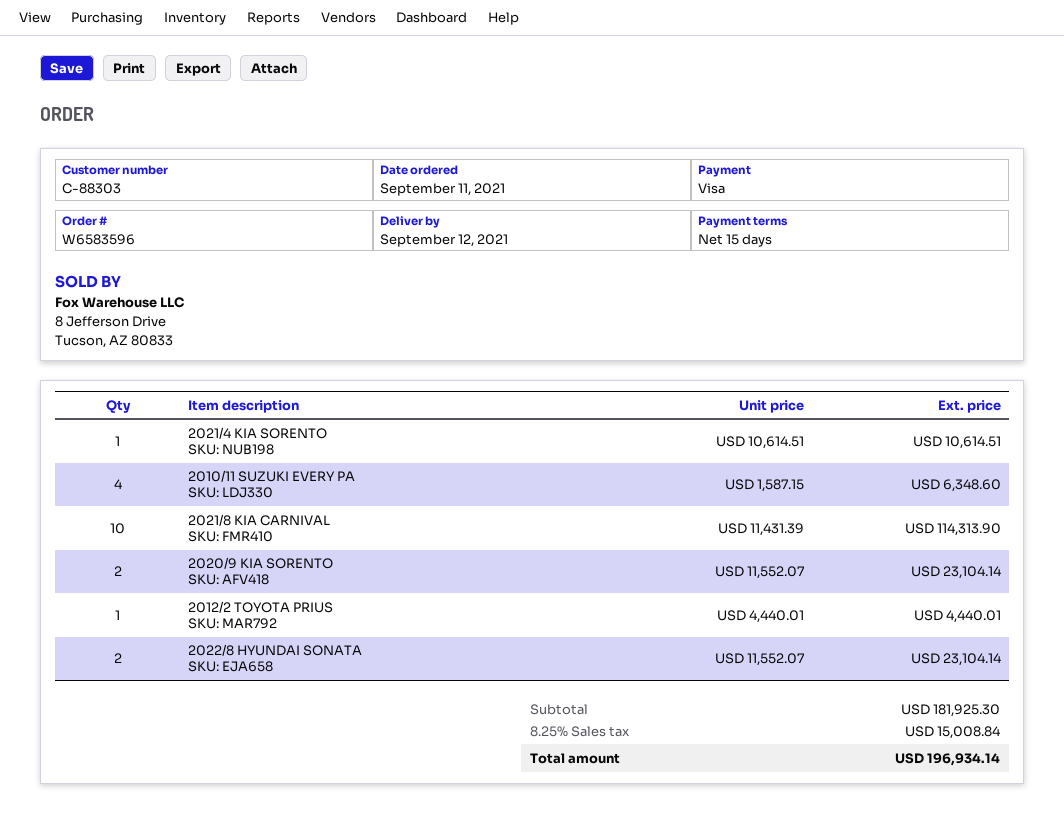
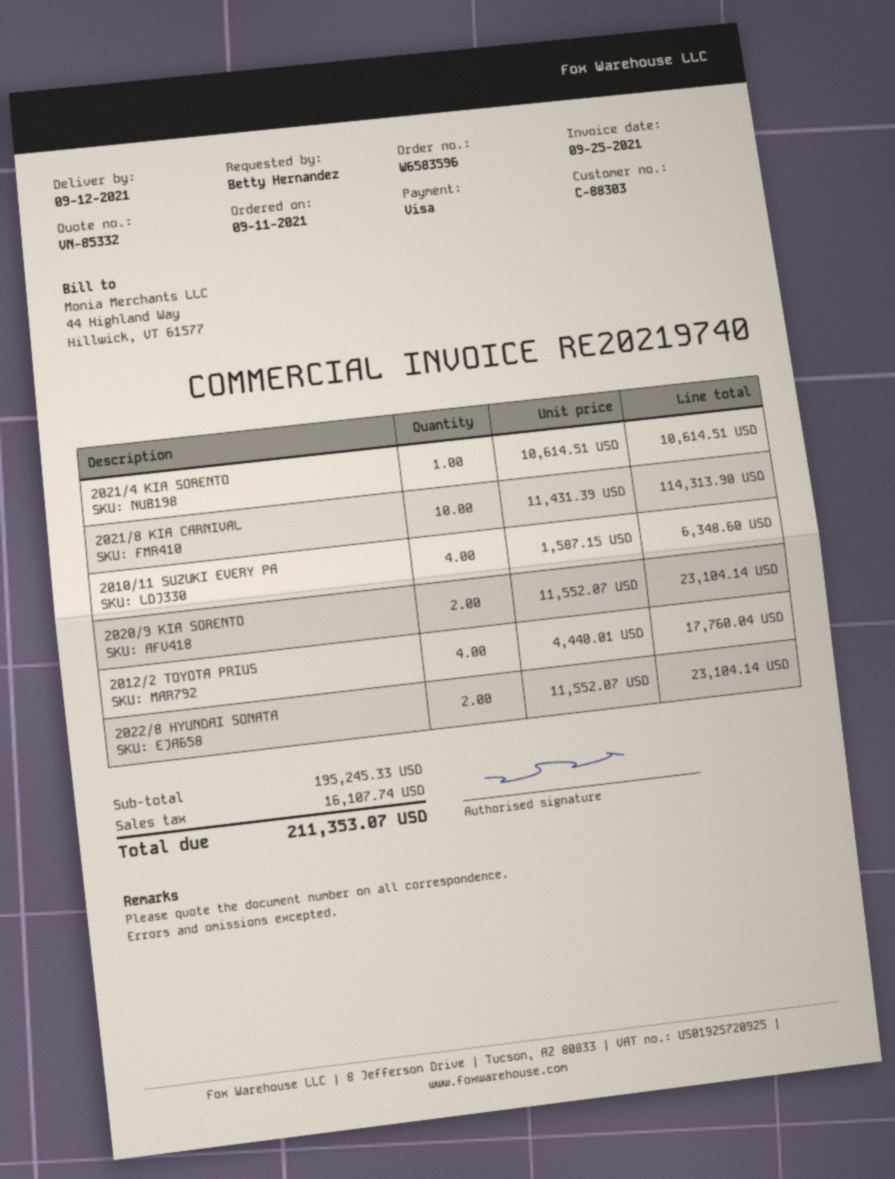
2012/2 TOYOTA PRIUS: 1 x 4440.01 = 4440.01 -> 4 x 4440.01 = 17760.04
subtotal: 181925.30 -> 195245.33
tax: 15008.84 -> 16107.74
total: 196934.14 -> 211353.07

